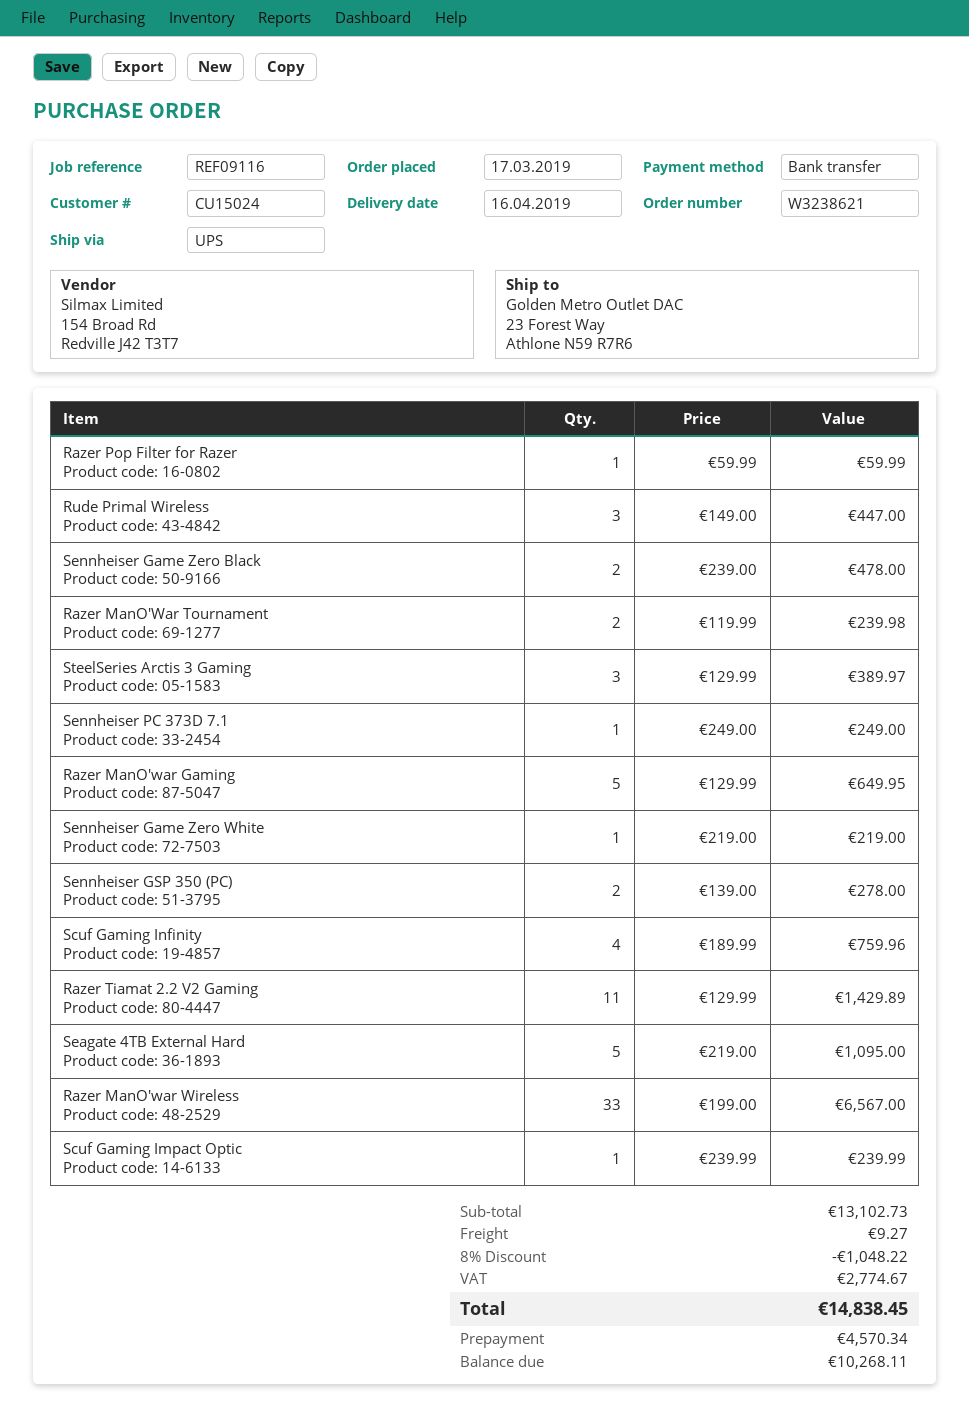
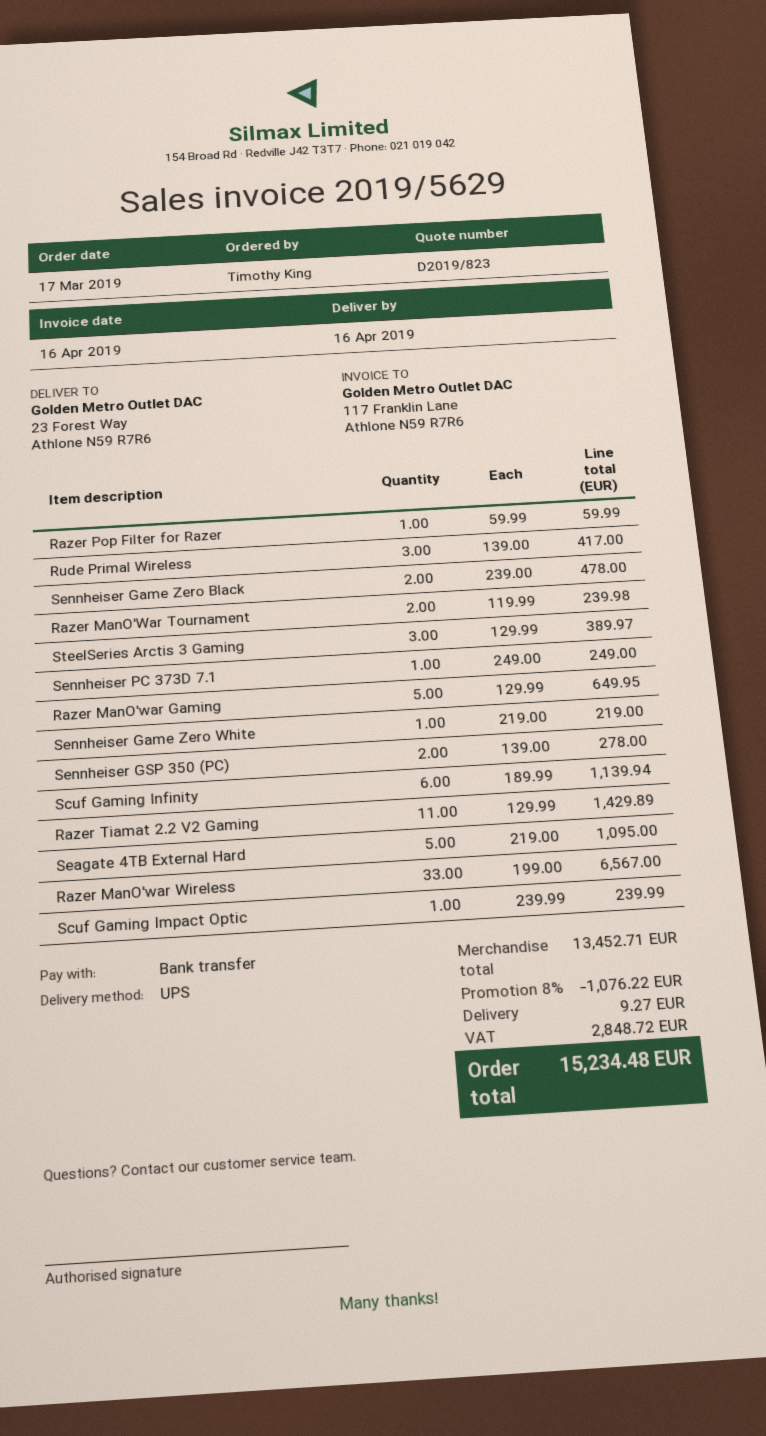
Rude Primal Wireless: 3 x 149.00 = 447.00 -> 3 x 139.00 = 417.00
Scuf Gaming Infinity: 4 x 189.99 = 759.96 -> 6 x 189.99 = 1139.94
subtotal: 13102.73 -> 13452.71
discount: 8% = 1048.22 -> 8% = 1076.22
tax: 2774.67 -> 2848.72
total: 14838.45 -> 15234.48

